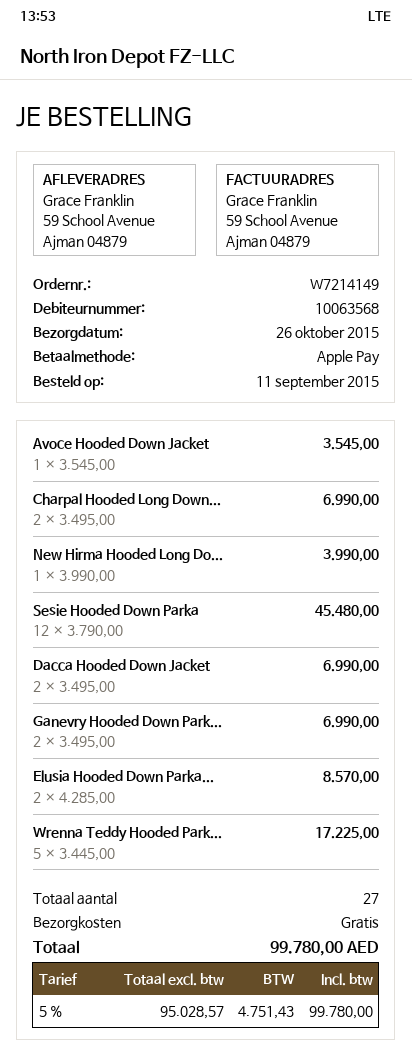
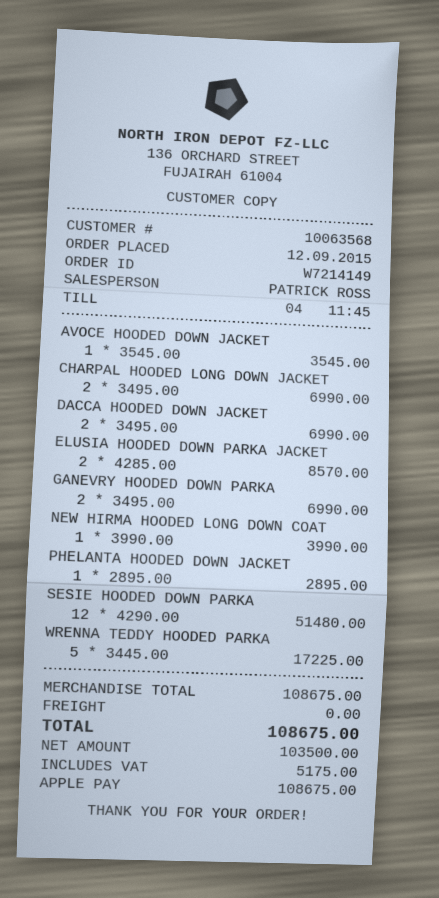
order date: 2015-09-11 -> 2015-09-12
Sesie Hooded Down Parka: 12 x 3790.00 = 45480.00 -> 12 x 4290.00 = 51480.00
PHELANTA HOODED DOWN JACKET: none -> 1 x 2895.00 = 2895.00
net: 95028.57 -> 103500.00
tax: 4751.43 -> 5175.00
total: 99780.00 -> 108675.00

